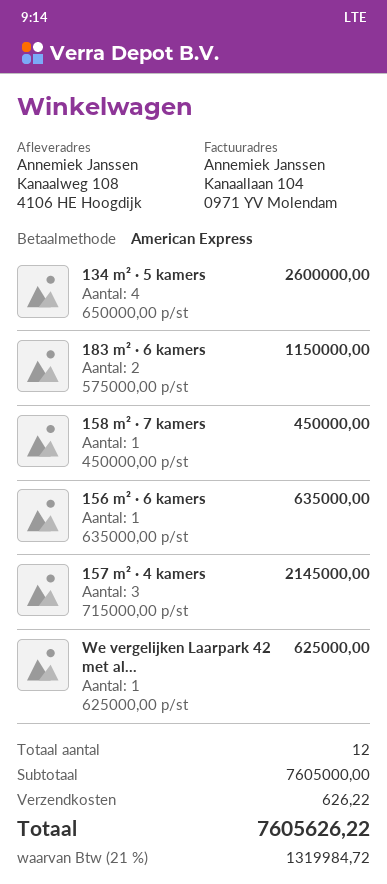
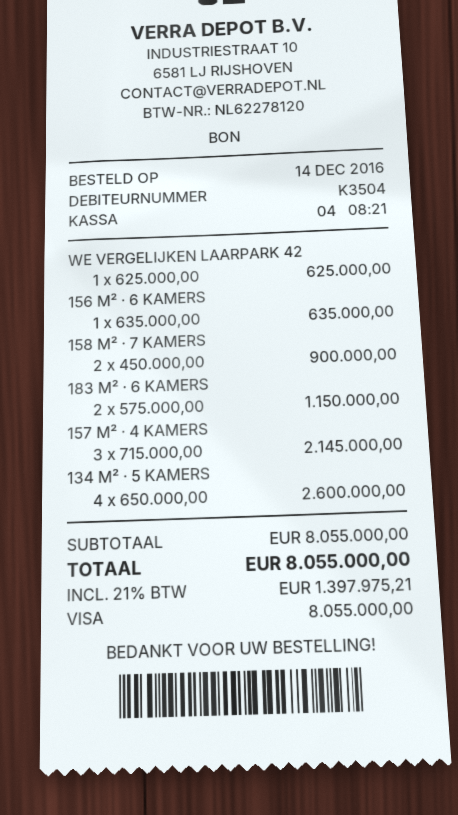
payment method: American Express -> Visa
158 m² · 7 kamers: 1 x 450000.00 = 450000.00 -> 2 x 450000.00 = 900000.00
subtotal: 7605000.00 -> 8055000.00
shipping: 626.22 -> none
tax: 21% = 1319984.72 -> 21% = 1397975.21
total: 7605626.22 -> 8055000.00

